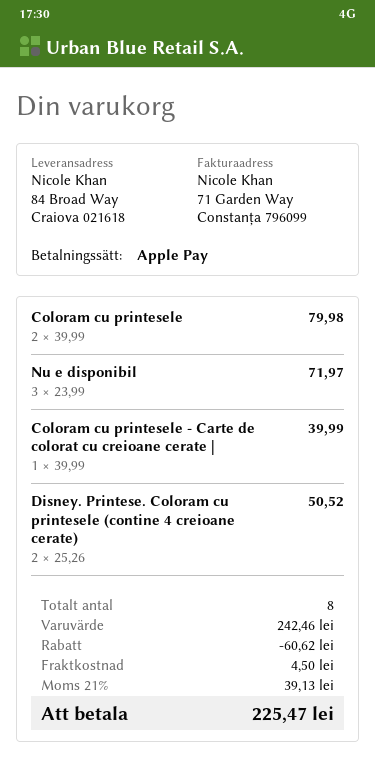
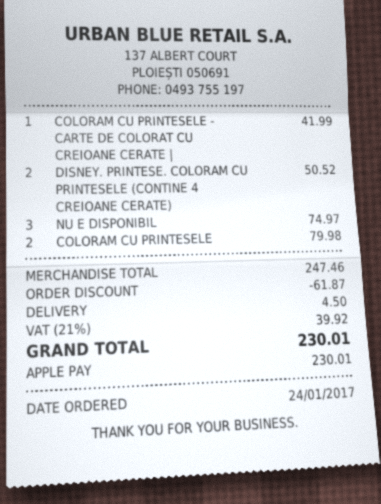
Nu e disponibil: 3 for 71.97 -> 3 for 74.97
Coloram cu printesele - Carte de colorat cu creioane cerate |: 1 for 39.99 -> 1 for 41.99
subtotal: 242.46 -> 247.46
discount: 60.62 -> 61.87
tax: 21% = 39.13 -> 21% = 39.92
total: 225.47 -> 230.01

